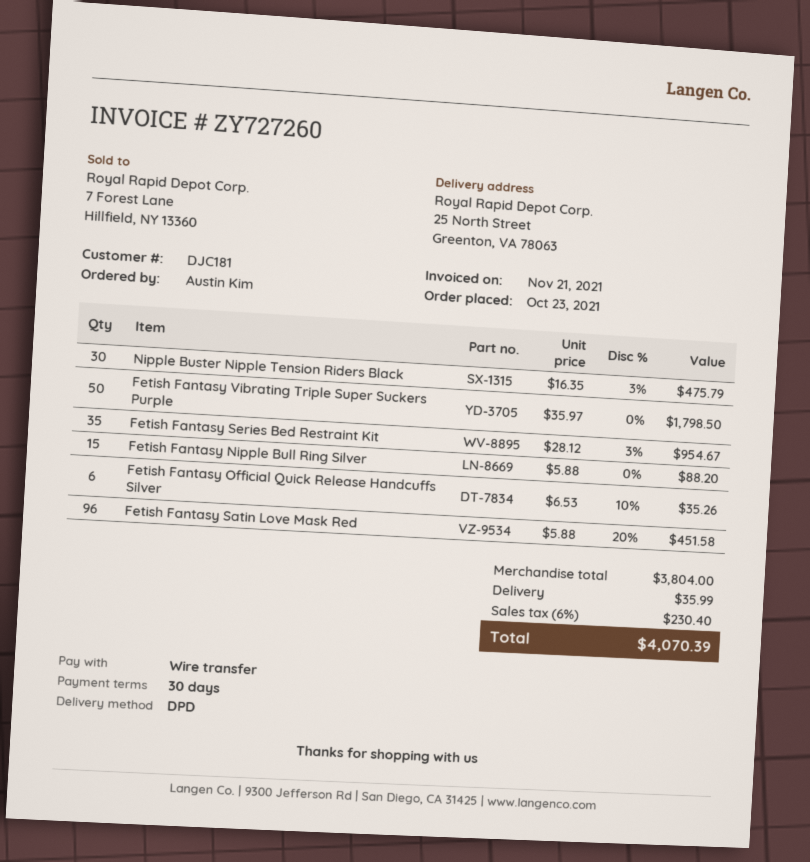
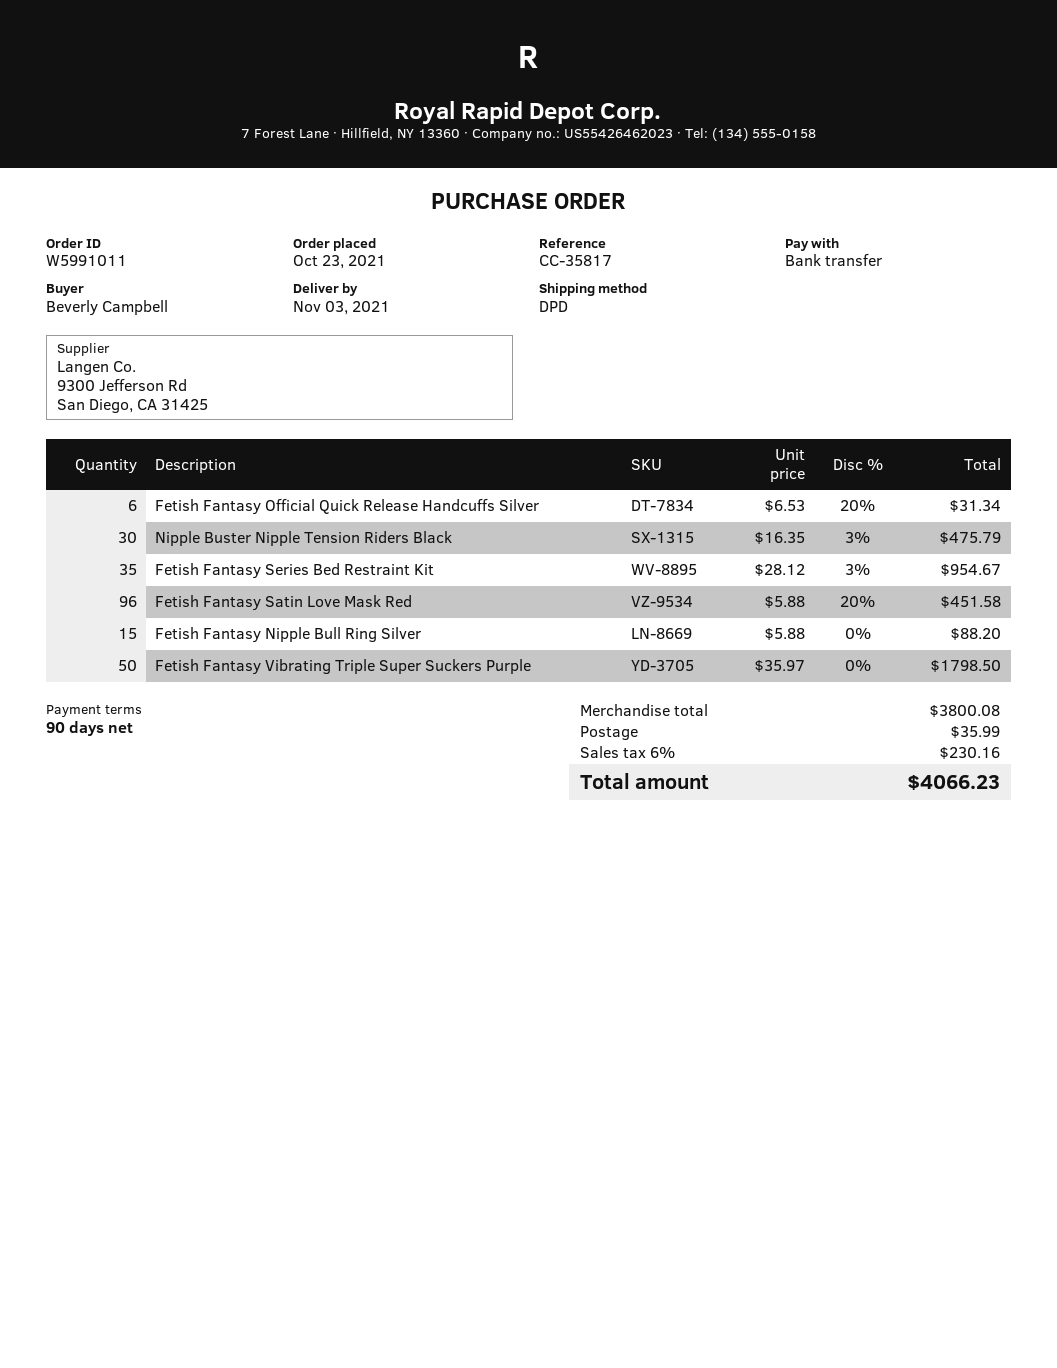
payment terms: 30 days -> 90 days
ordered by: Austin Kim -> Beverly Campbell
Fetish Fantasy Official Quick Release Handcuffs Silver: 6 x 6.53 - 10% = 35.26 -> 6 x 6.53 - 20% = 31.34
subtotal: 3804.00 -> 3800.08
tax: 6% = 230.40 -> 6% = 230.16
total: 4070.39 -> 4066.23

